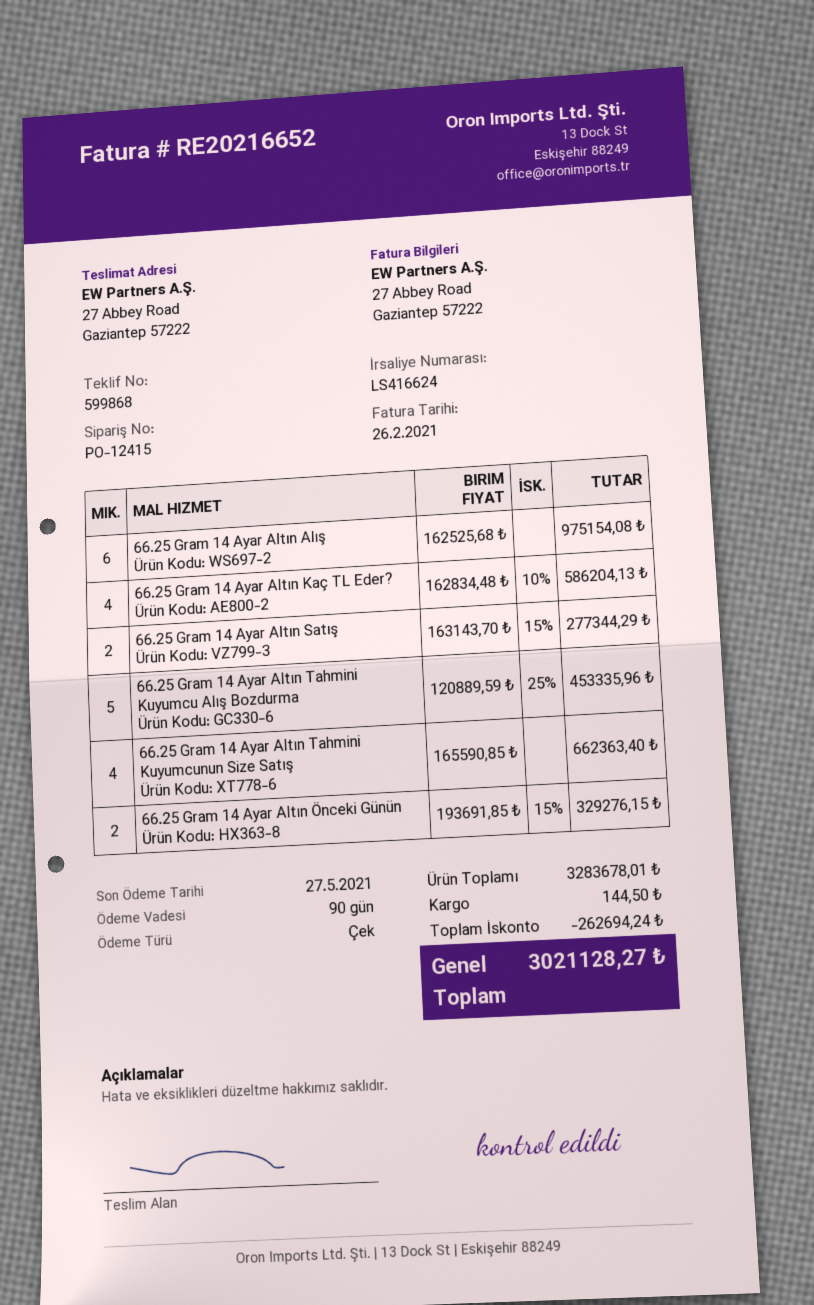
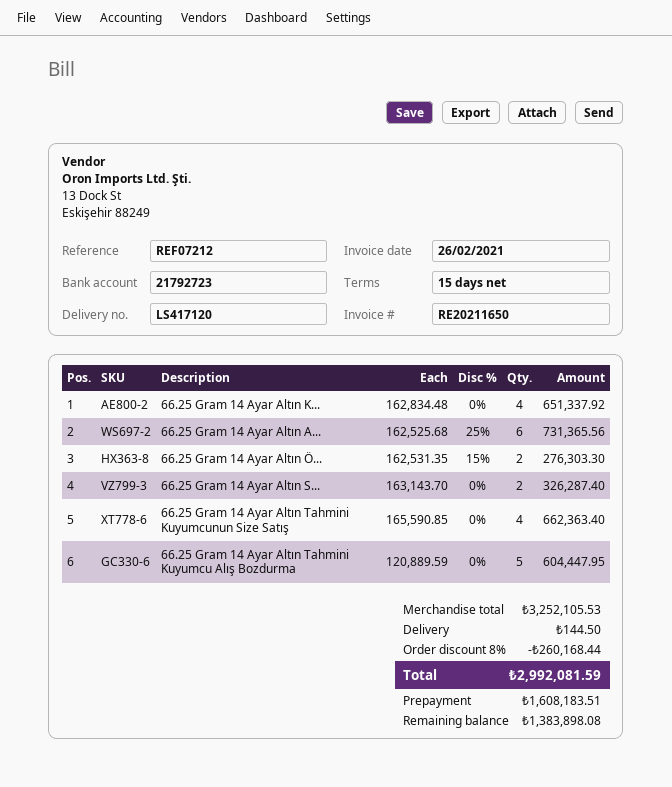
delivery note number: LS416624 -> LS417120
invoice number: RE20216652 -> RE20211650
payment terms: 90 days -> 15 days
66.25 Gram 14 Ayar Altın Alış: 6 x 162525.68 = 975154.08 -> 6 x 162525.68 - 25% = 731365.56
66.25 Gram 14 Ayar Altın Kaç TL Eder?: 4 x 162834.48 - 10% = 586204.13 -> 4 x 162834.48 = 651337.92
66.25 Gram 14 Ayar Altın Satış: 2 x 163143.70 - 15% = 277344.29 -> 2 x 163143.70 = 326287.40
66.25 Gram 14 Ayar Altın Tahmini Kuyumcu Alış Bozdurma: 5 x 120889.59 - 25% = 453335.96 -> 5 x 120889.59 = 604447.95
66.25 Gram 14 Ayar Altın Önceki Günün: 2 x 193691.85 - 15% = 329276.15 -> 2 x 162531.35 - 15% = 276303.30
subtotal: 3283678.01 -> 3252105.53
discount: 262694.24 -> 260168.44
total: 3021128.27 -> 2992081.59

